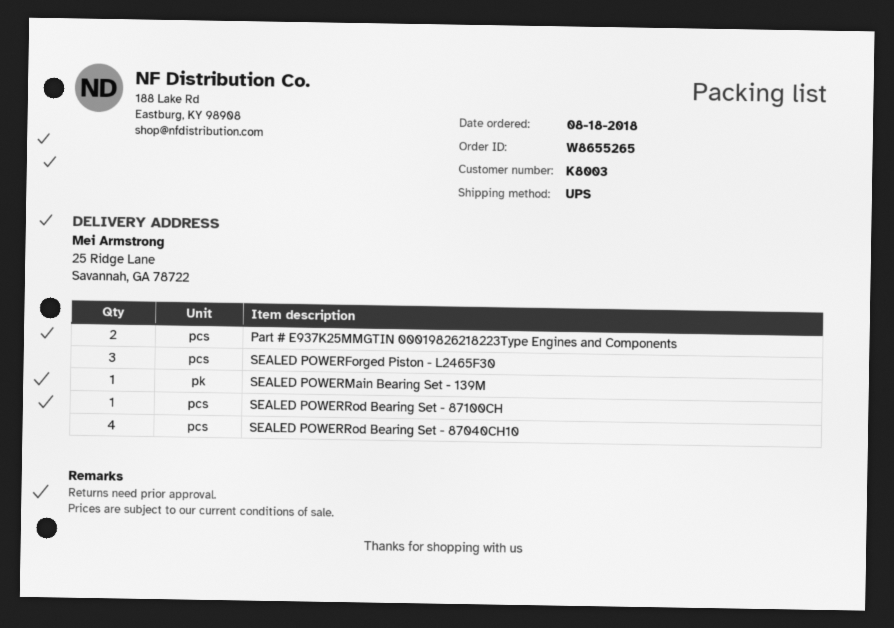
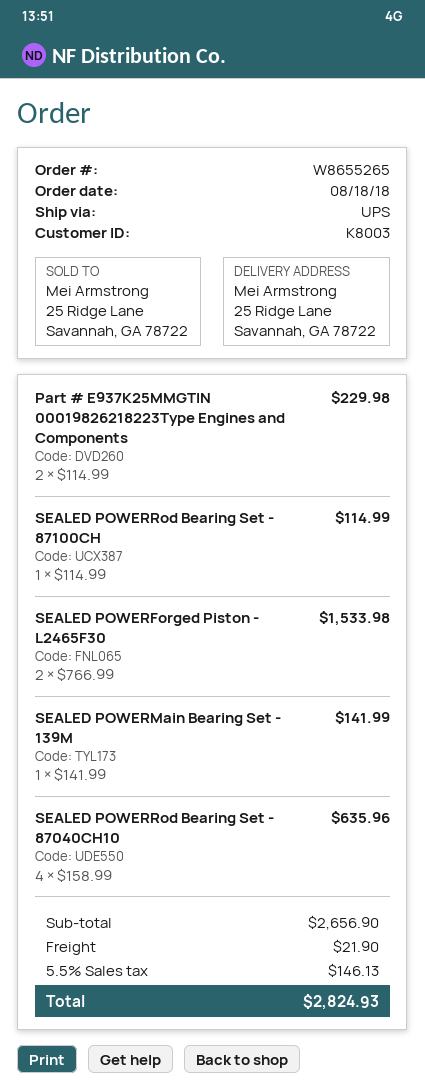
SEALED POWERForged Piston - L2465F30: 3 -> 2

